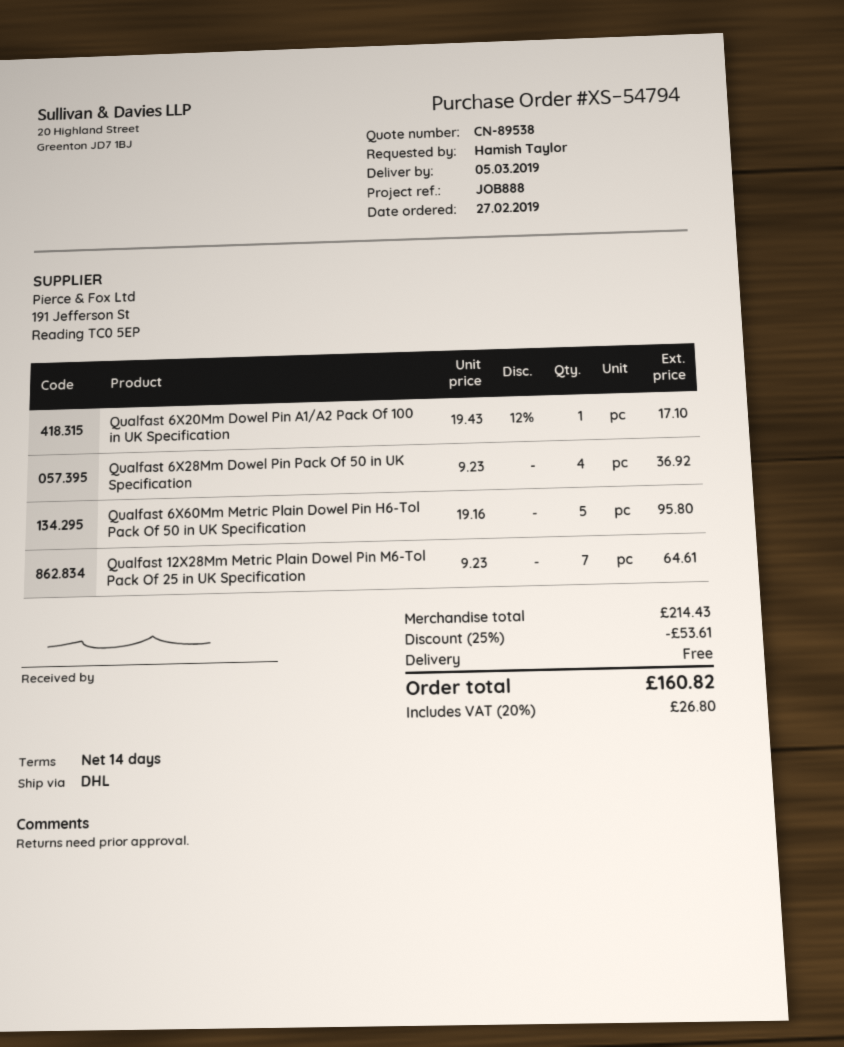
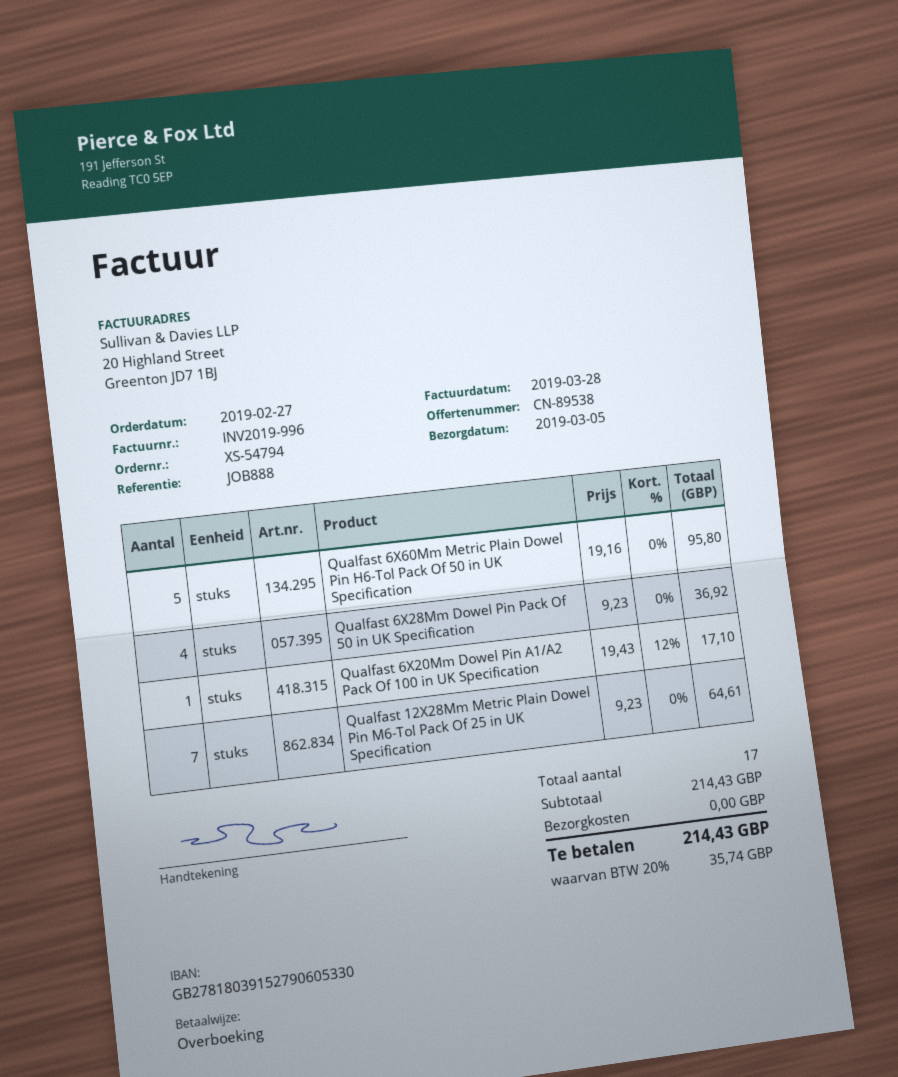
discount: 25% = 53.61 -> none
tax: 20% = 26.80 -> 20% = 35.74
total: 160.82 -> 214.43

